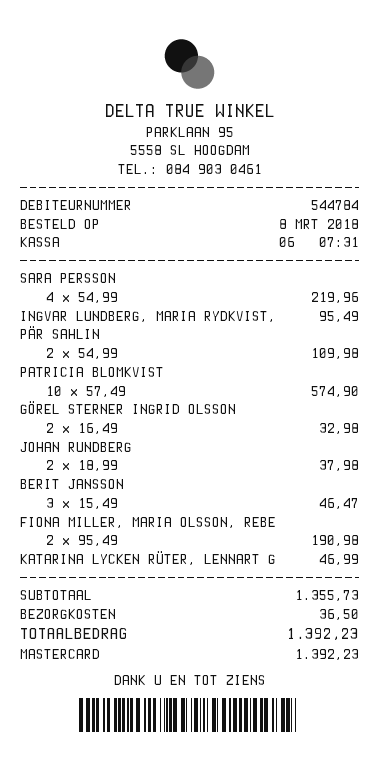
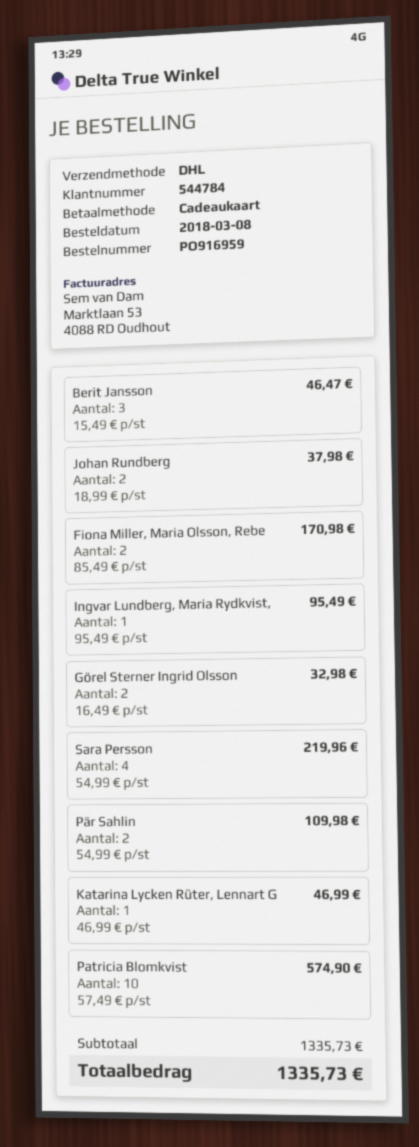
payment method: Mastercard -> gift card
FIONA MILLER, MARIA OLSSON, REBE: 2 x 95.49 = 190.98 -> 2 x 85.49 = 170.98
subtotal: 1355.73 -> 1335.73
shipping: 36.50 -> none
total: 1392.23 -> 1335.73

